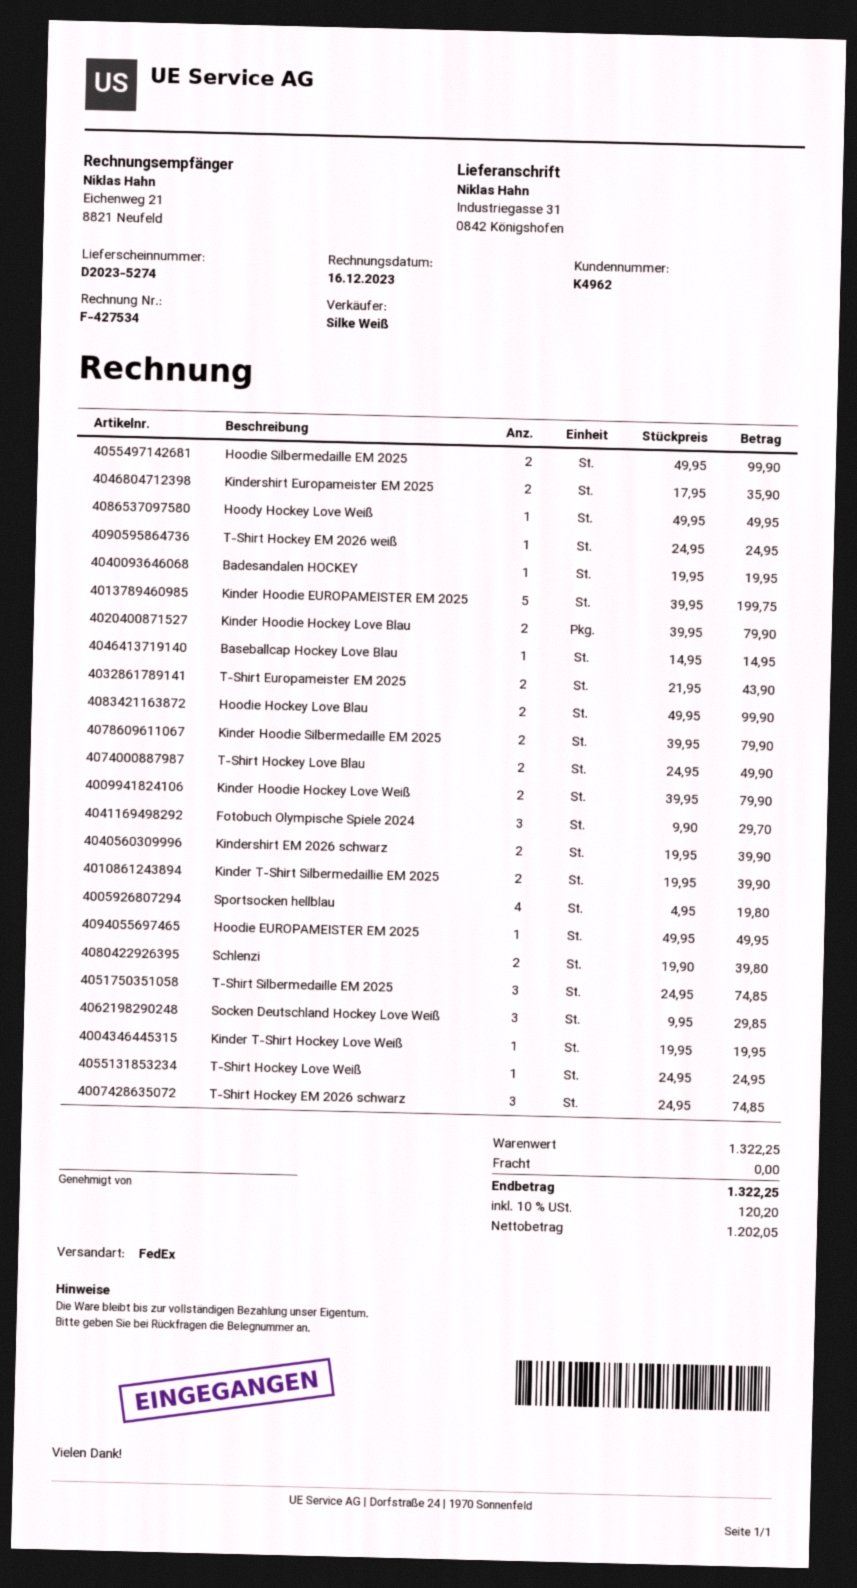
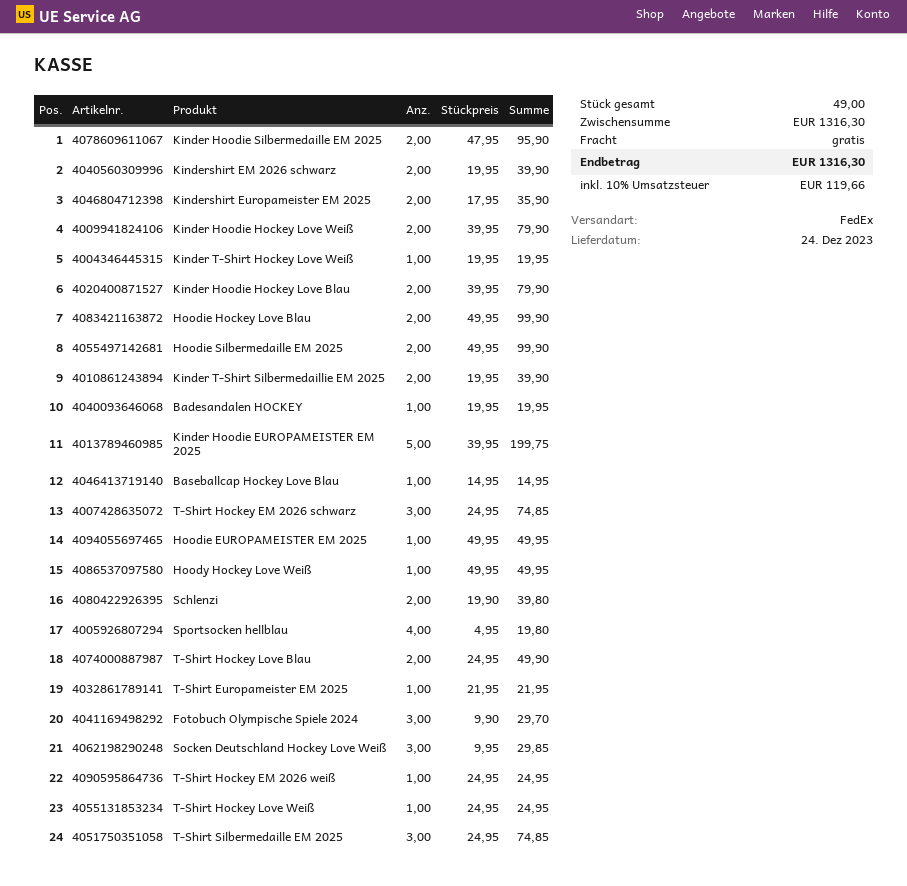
T-Shirt Europameister EM 2025: 2 x 21.95 = 43.90 -> 1 x 21.95 = 21.95
Kinder Hoodie Silbermedaille EM 2025: 2 x 39.95 = 79.90 -> 2 x 47.95 = 95.90
subtotal: 1322.25 -> 1316.30
tax: 10% = 120.20 -> 10% = 119.66
total: 1322.25 -> 1316.30

